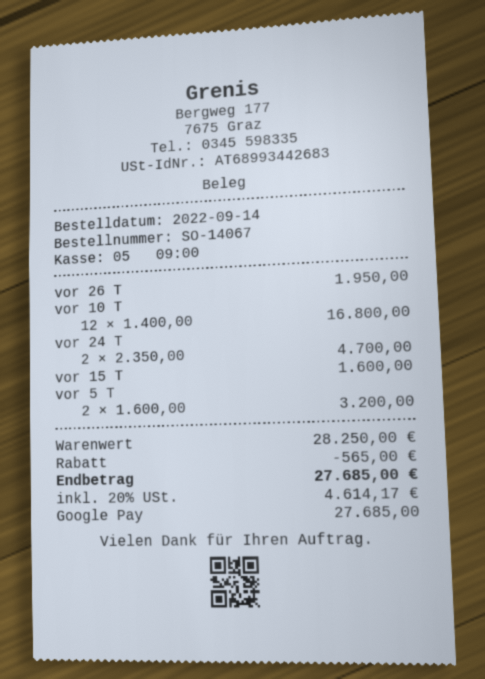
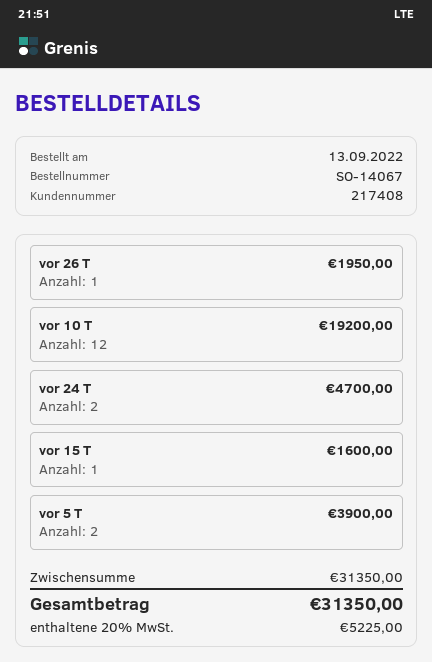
order date: 2022-09-14 -> 2022-09-13
vor 10 T: 12 for 16800.00 -> 12 for 19200.00
vor 5 T: 2 for 3200.00 -> 2 for 3900.00
subtotal: 28250.00 -> 31350.00
discount: 565.00 -> none
tax: 20% = 4614.17 -> 20% = 5225.00
total: 27685.00 -> 31350.00

